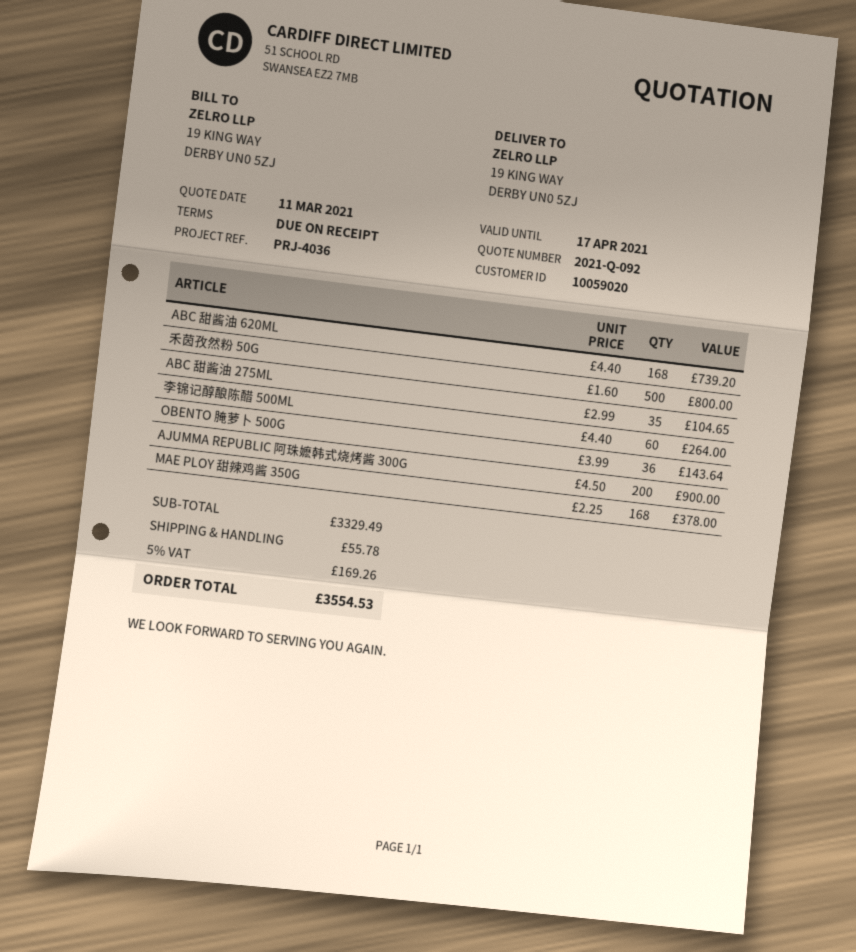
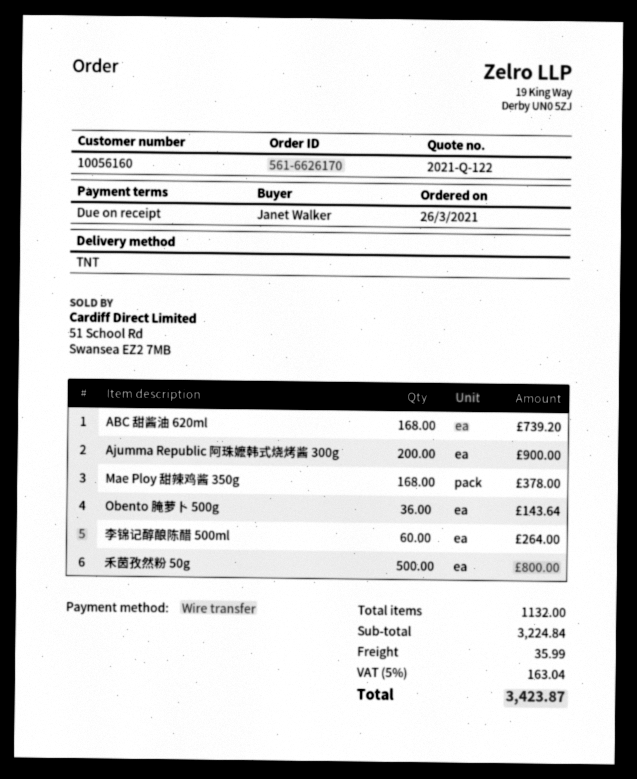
quote number: 2021-Q-092 -> 2021-Q-122
customer number: 10059020 -> 10056160
ABC 甜酱油 275ML: 35 for 104.65 -> none
subtotal: 3329.49 -> 3224.84
shipping: 55.78 -> 35.99
tax: 5% = 169.26 -> 5% = 163.04
total: 3554.53 -> 3423.87

